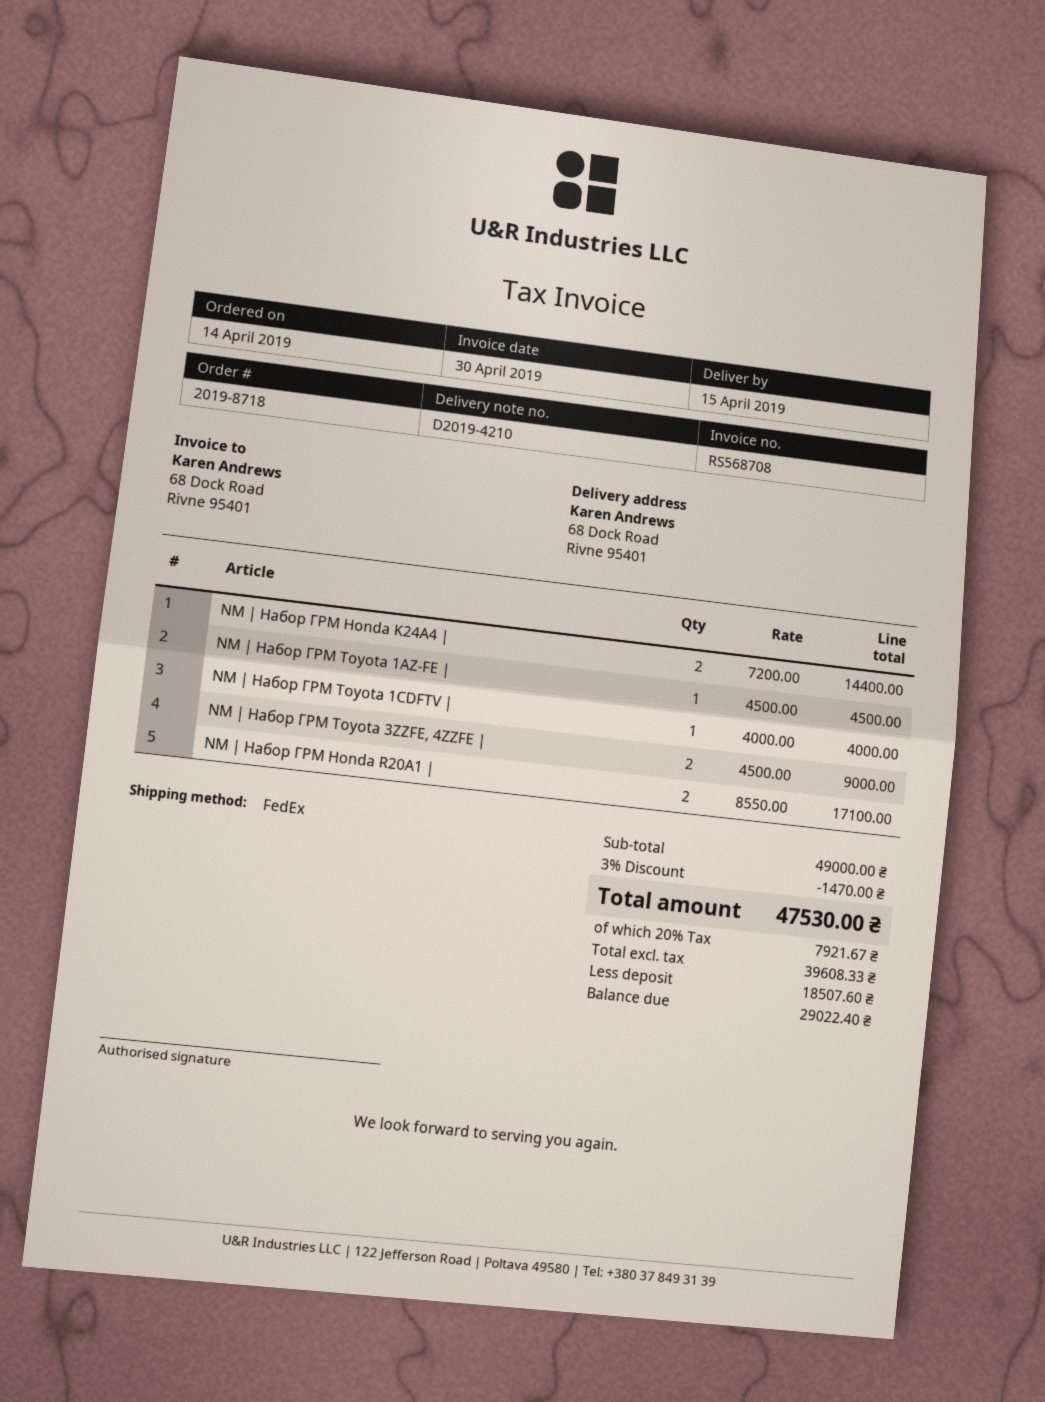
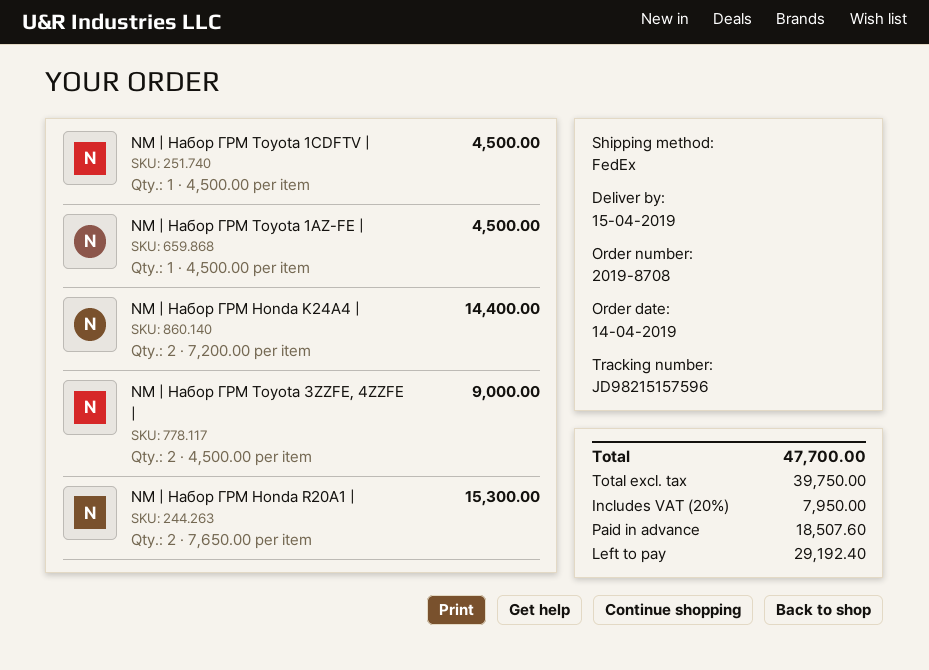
order number: 2019-8718 -> 2019-8708
NM | Набор ГРМ Toyota 1CDFTV |: 1 x 4000.00 = 4000.00 -> 1 x 4500.00 = 4500.00
NM | Набор ГРМ Honda R20A1 |: 2 x 8550.00 = 17100.00 -> 2 x 7650.00 = 15300.00
discount: 3% = 1470.00 -> none
net: 39608.33 -> 39750.00
tax: 20% = 7921.67 -> 20% = 7950.00
total: 47530.00 -> 47700.00
balance: 29022.40 -> 29192.40

